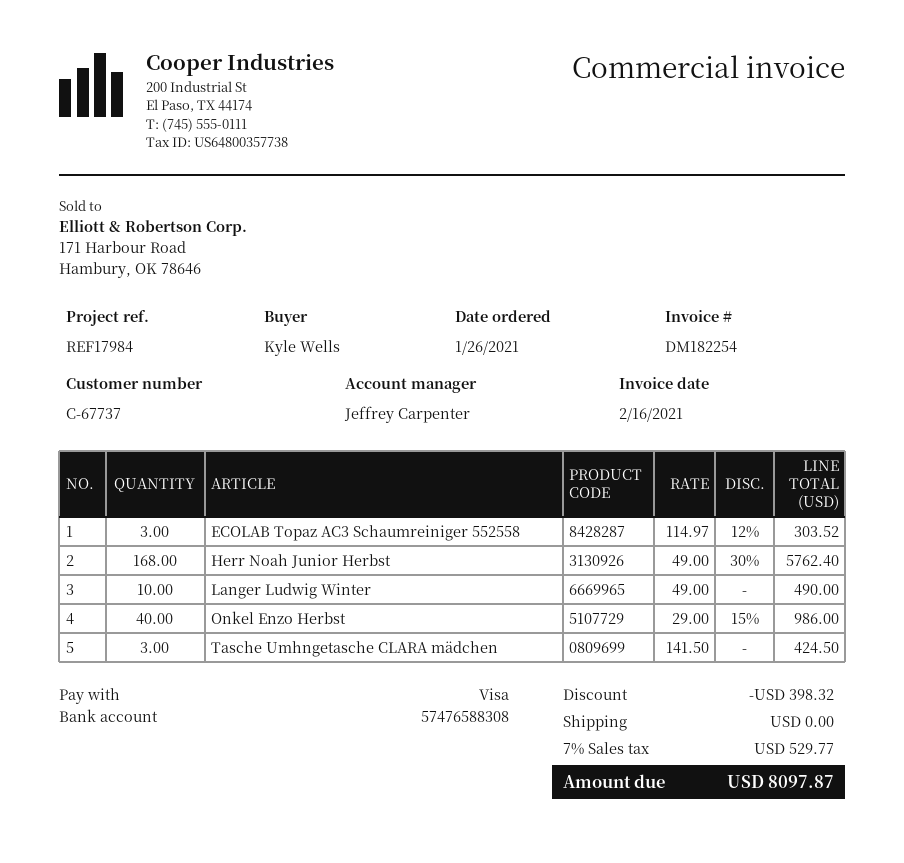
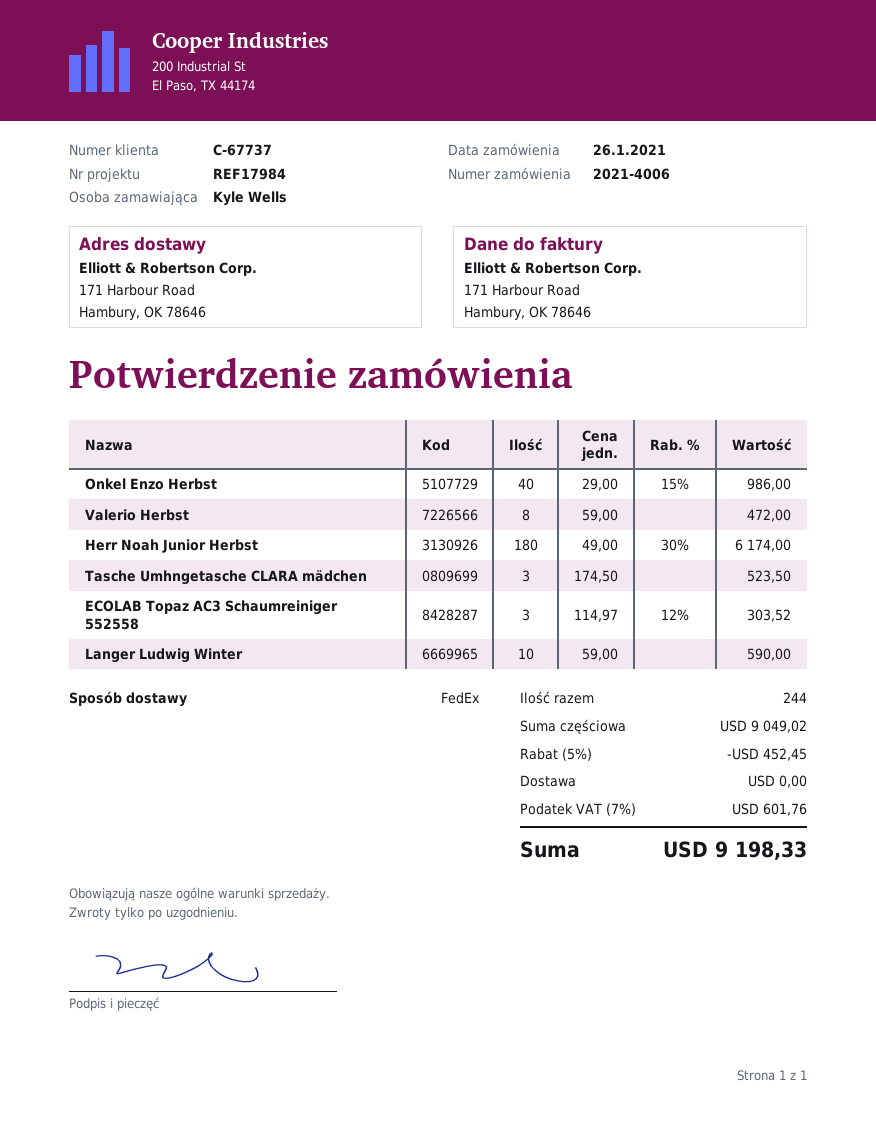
Herr Noah Junior Herbst: 168 x 49.00 - 30% = 5762.40 -> 180 x 49.00 - 30% = 6174.00
Langer Ludwig Winter: 10 x 49.00 = 490.00 -> 10 x 59.00 = 590.00
Tasche Umhngetasche CLARA mädchen: 3 x 141.50 = 424.50 -> 3 x 174.50 = 523.50
Valerio Herbst: none -> 8 x 59.00 = 472.00
discount: 398.32 -> 452.45
tax: 7% = 529.77 -> 7% = 601.76
total: 8097.87 -> 9198.33

